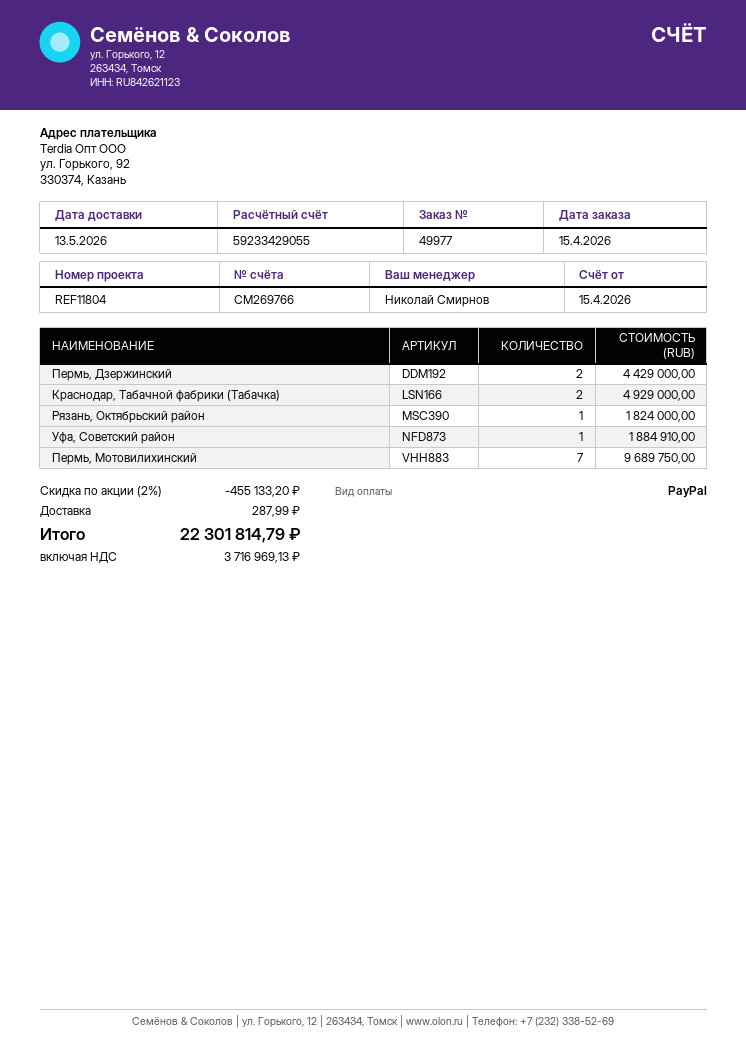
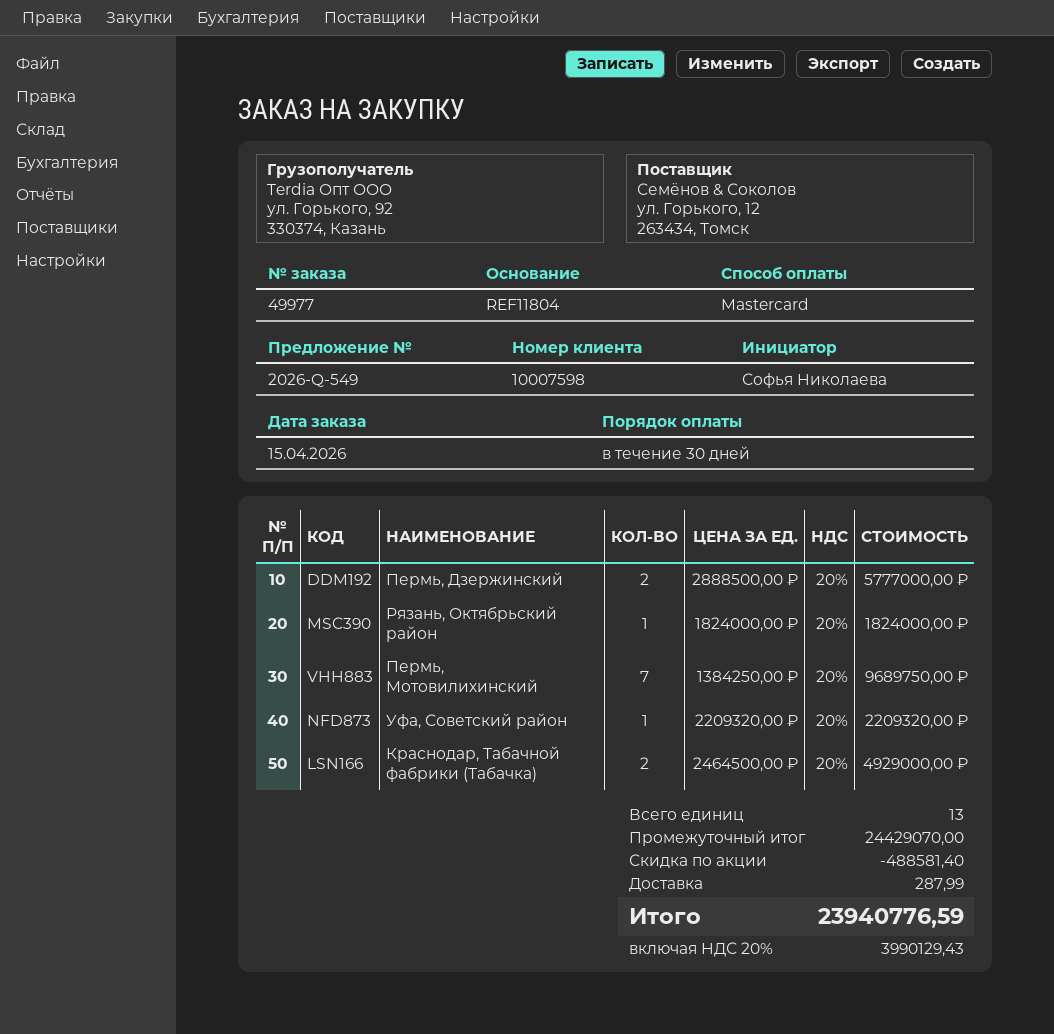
payment method: PayPal -> Mastercard
Пермь, Дзержинский: 2 for 4429000.00 -> 2 for 5777000.00
Уфа, Советский район: 1 for 1884910.00 -> 1 for 2209320.00
discount: 455133.20 -> 488581.40
tax: 3716969.13 -> 3990129.43
total: 22301814.79 -> 23940776.59

